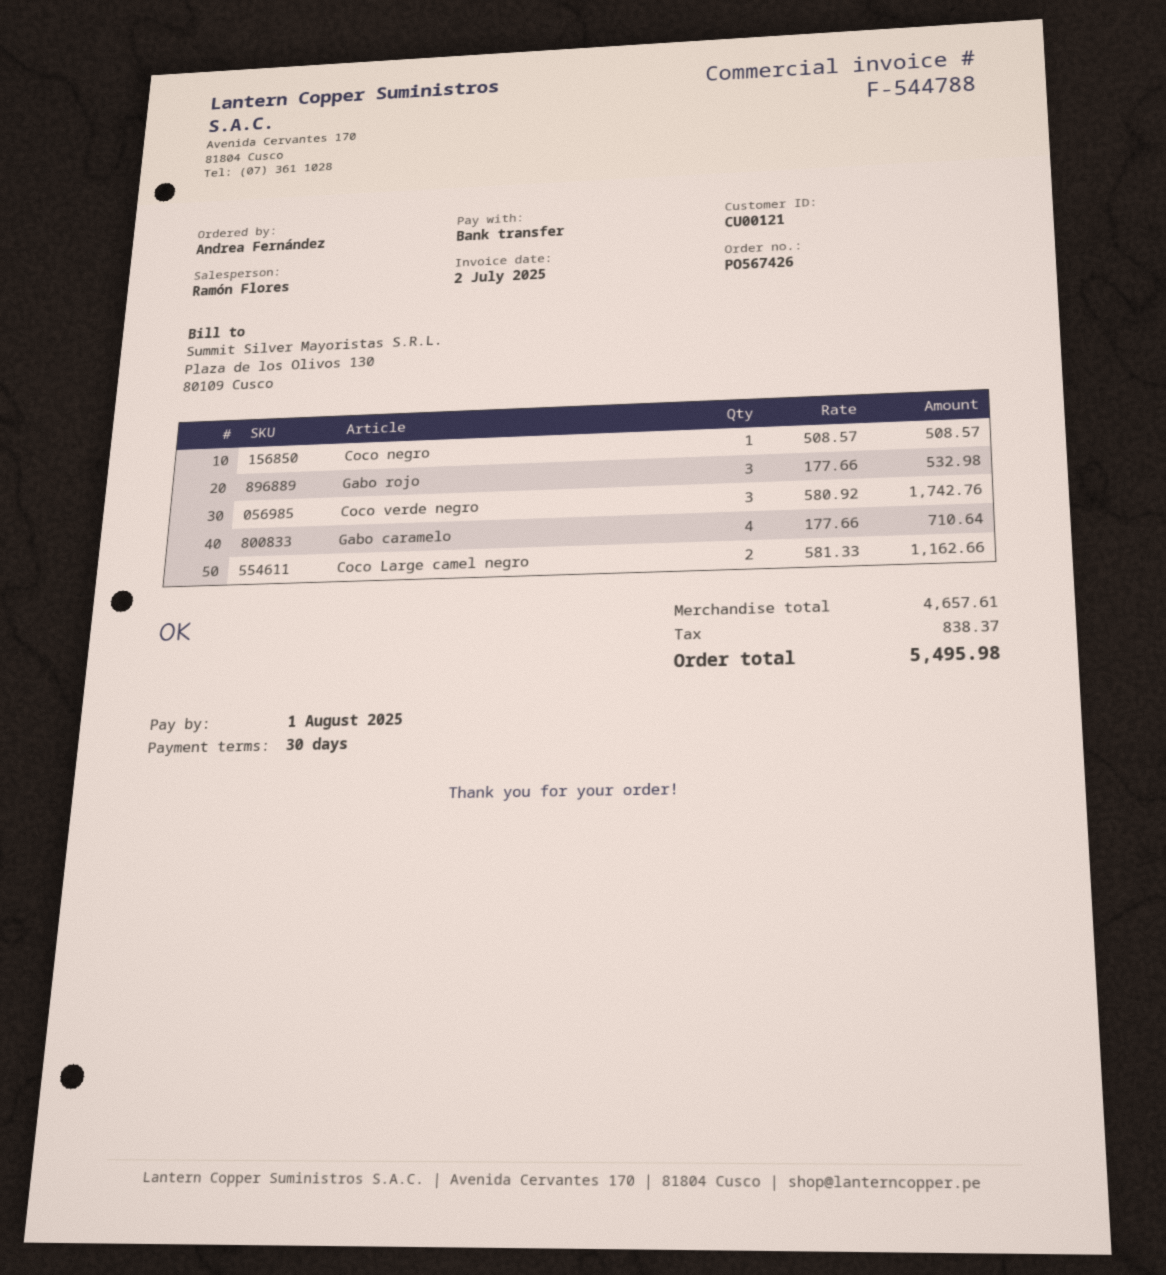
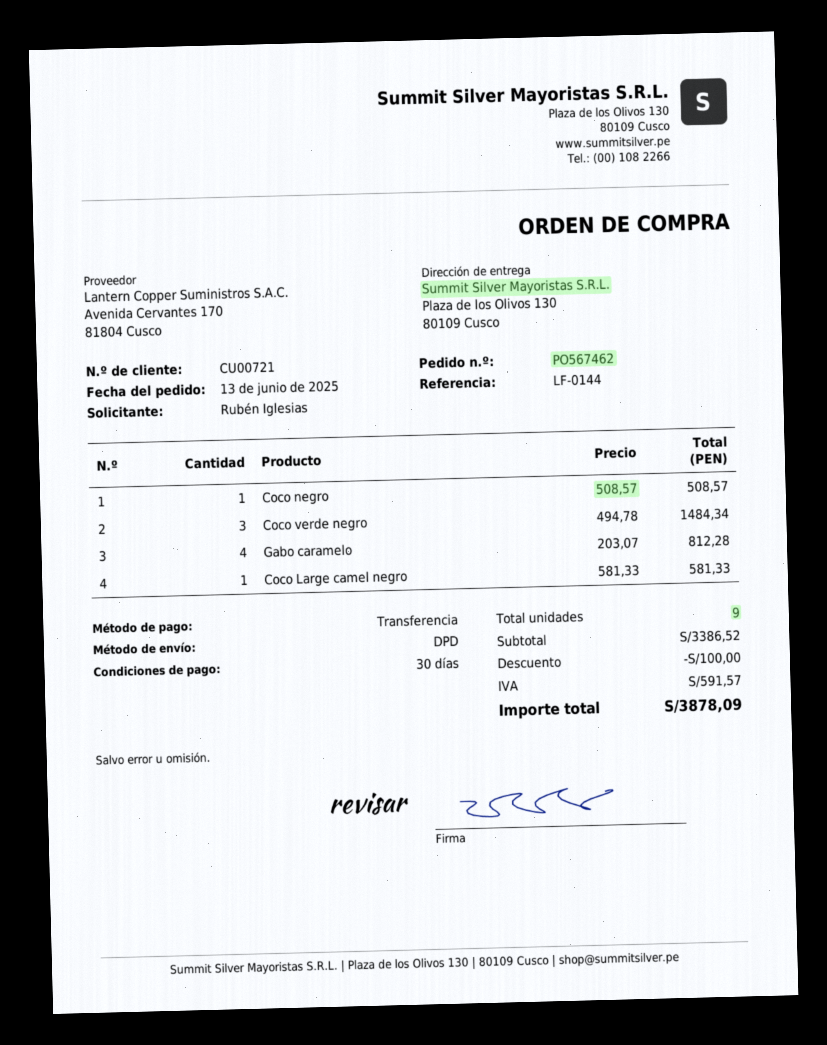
order number: PO567426 -> PO567462
customer number: CU00121 -> CU00721
ordered by: Andrea Fernández -> Rubén Iglesias
Gabo rojo: 3 x 177.66 = 532.98 -> none
Coco verde negro: 3 x 580.92 = 1742.76 -> 3 x 494.78 = 1484.34
Gabo caramelo: 4 x 177.66 = 710.64 -> 4 x 203.07 = 812.28
Coco Large camel negro: 2 x 581.33 = 1162.66 -> 1 x 581.33 = 581.33
subtotal: 4657.61 -> 3386.52
discount: none -> 100.00
tax: 838.37 -> 591.57
total: 5495.98 -> 3878.09

